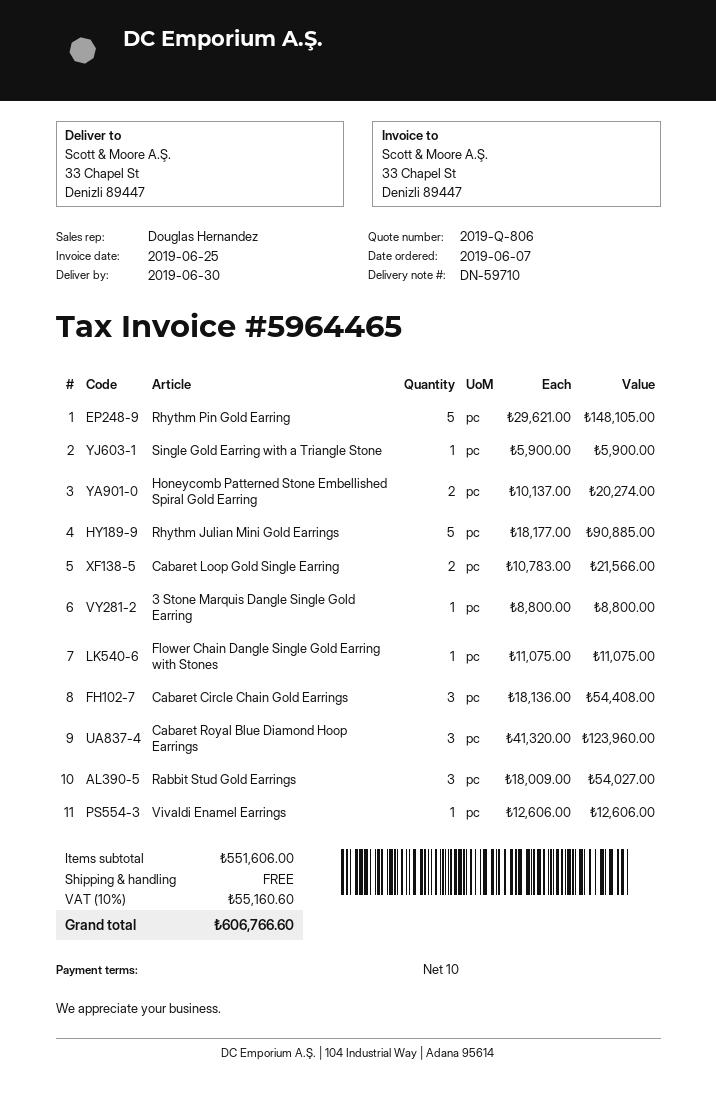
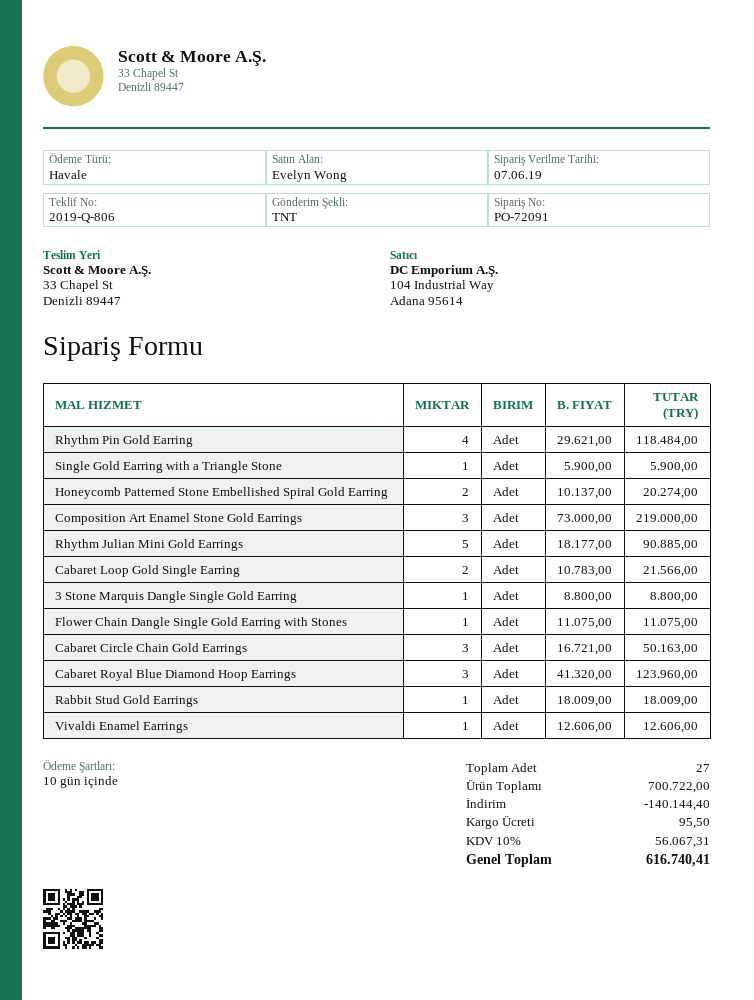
Rhythm Pin Gold Earring: 5 x 29621.00 = 148105.00 -> 4 x 29621.00 = 118484.00
Cabaret Circle Chain Gold Earrings: 3 x 18136.00 = 54408.00 -> 3 x 16721.00 = 50163.00
Rabbit Stud Gold Earrings: 3 x 18009.00 = 54027.00 -> 1 x 18009.00 = 18009.00
Composition Art Enamel Stone Gold Earrings: none -> 3 x 73000.00 = 219000.00
subtotal: 551606.00 -> 700722.00
discount: none -> 140144.40
shipping: 0.00 -> 95.50
tax: 10% = 55160.60 -> 10% = 56067.31
total: 606766.60 -> 616740.41

